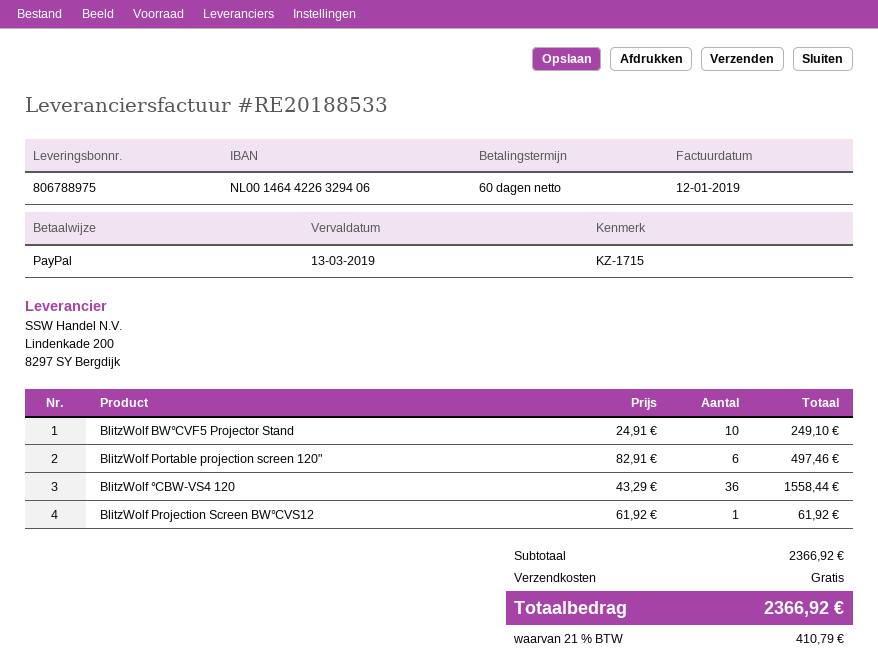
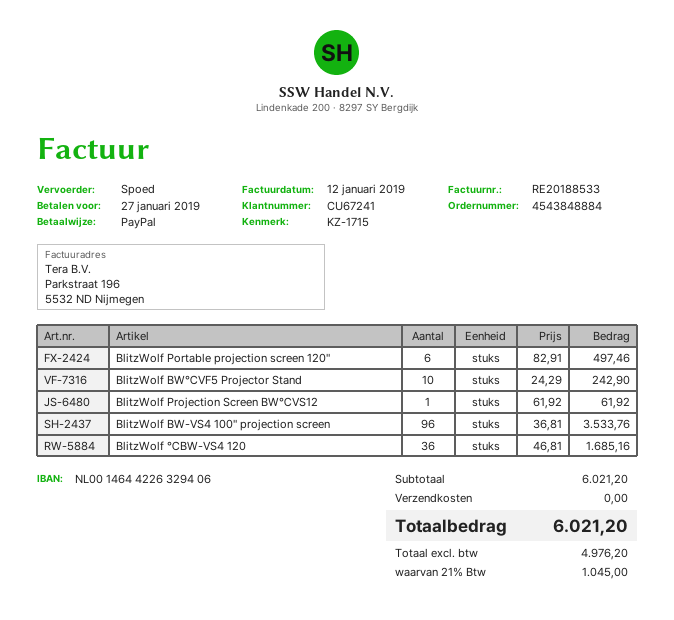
due date: 2019-03-13 -> 2019-01-27
BlitzWolf BW℃VF5 Projector Stand: 10 x 24.91 = 249.10 -> 10 x 24.29 = 242.90
BlitzWolf ℃BW-VS4 120: 36 x 43.29 = 1558.44 -> 36 x 46.81 = 1685.16
BlitzWolf BW-VS4 100" projection screen: none -> 96 x 36.81 = 3533.76
subtotal: 2366.92 -> 6021.20
tax: 21% = 410.79 -> 21% = 1045.00
total: 2366.92 -> 6021.20

